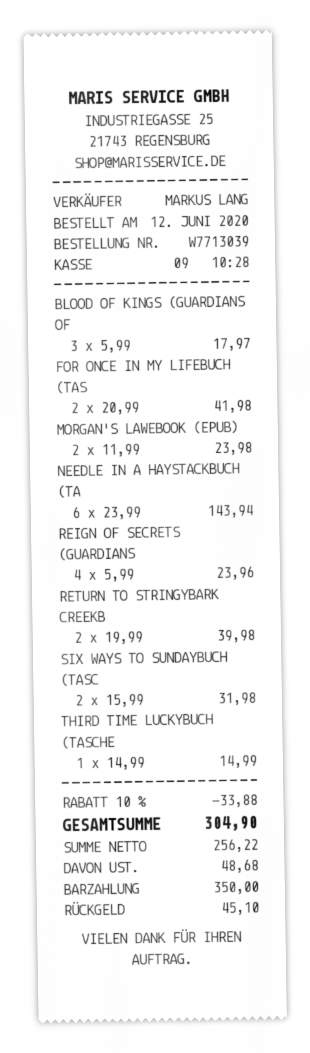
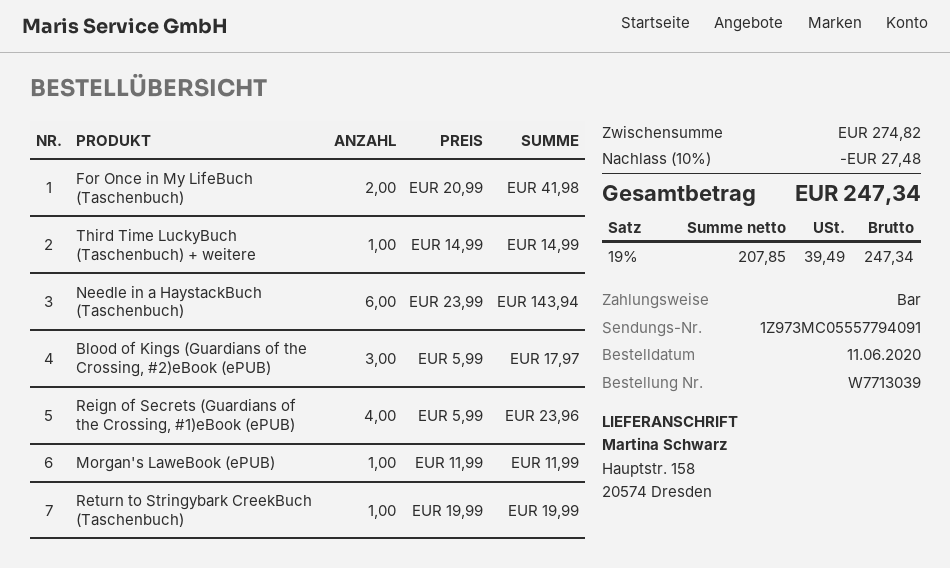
order date: 2020-06-12 -> 2020-06-11
MORGAN'S LAWEBOOK (EPUB): 2 x 11.99 = 23.98 -> 1 x 11.99 = 11.99
RETURN TO STRINGYBARK CREEKB: 2 x 19.99 = 39.98 -> 1 x 19.99 = 19.99
SIX WAYS TO SUNDAYBUCH (TASC: 2 x 15.99 = 31.98 -> none
discount: 10% = 33.88 -> 10% = 27.48
net: 256.22 -> 207.85
tax: 48.68 -> 39.49
total: 304.90 -> 247.34

